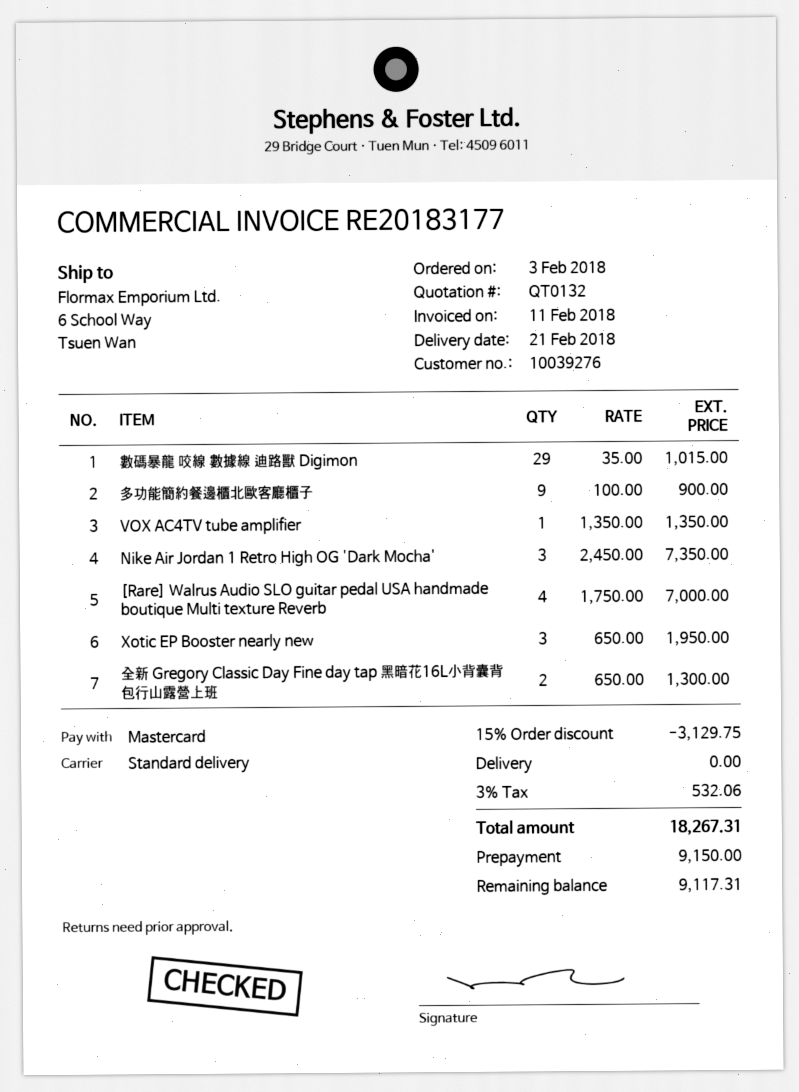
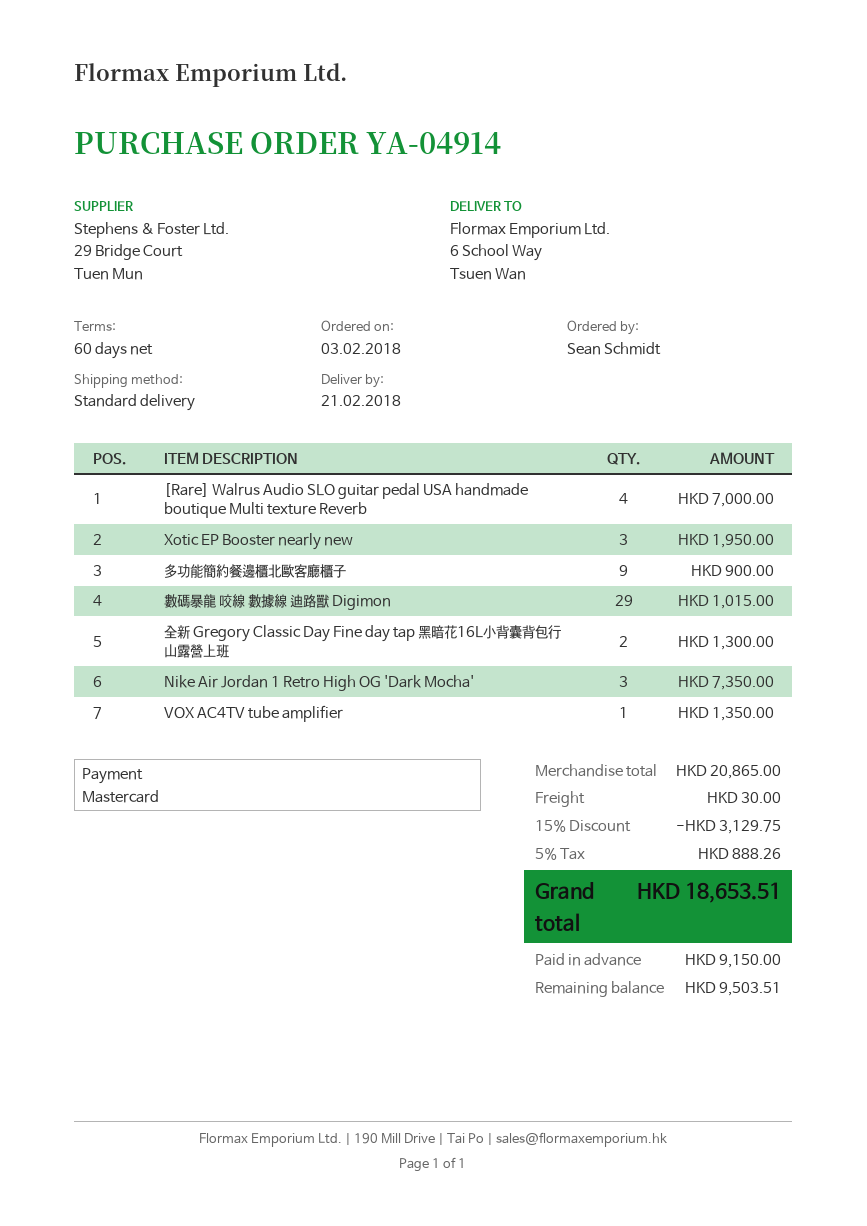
shipping: 0.00 -> 30.00
tax: 3% = 532.06 -> 5% = 888.26
total: 18267.31 -> 18653.51
balance: 9117.31 -> 9503.51

